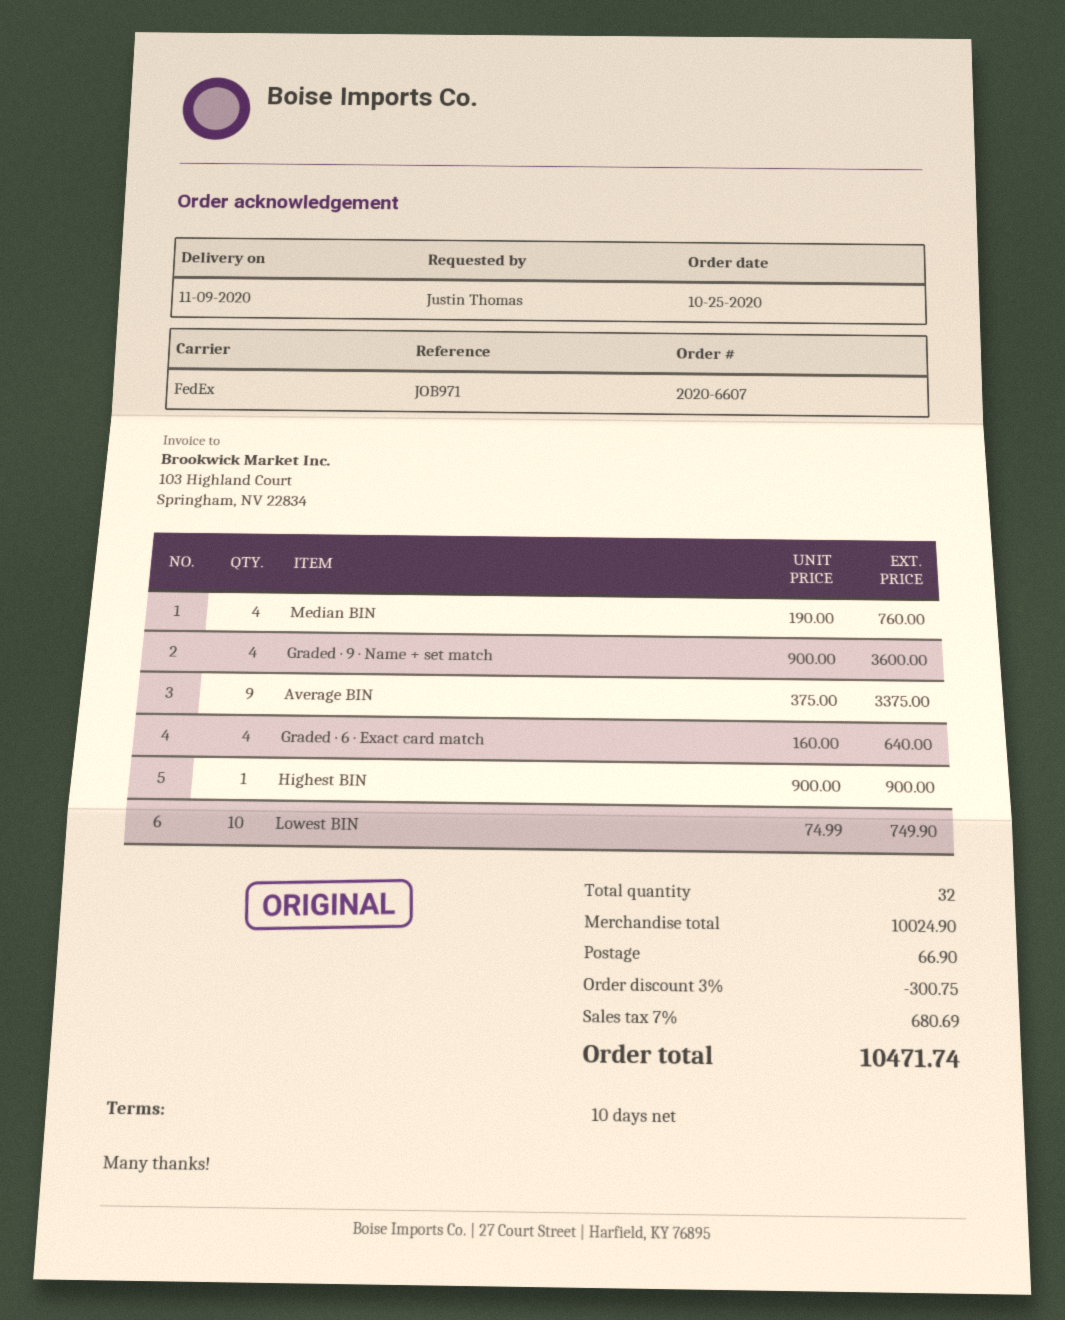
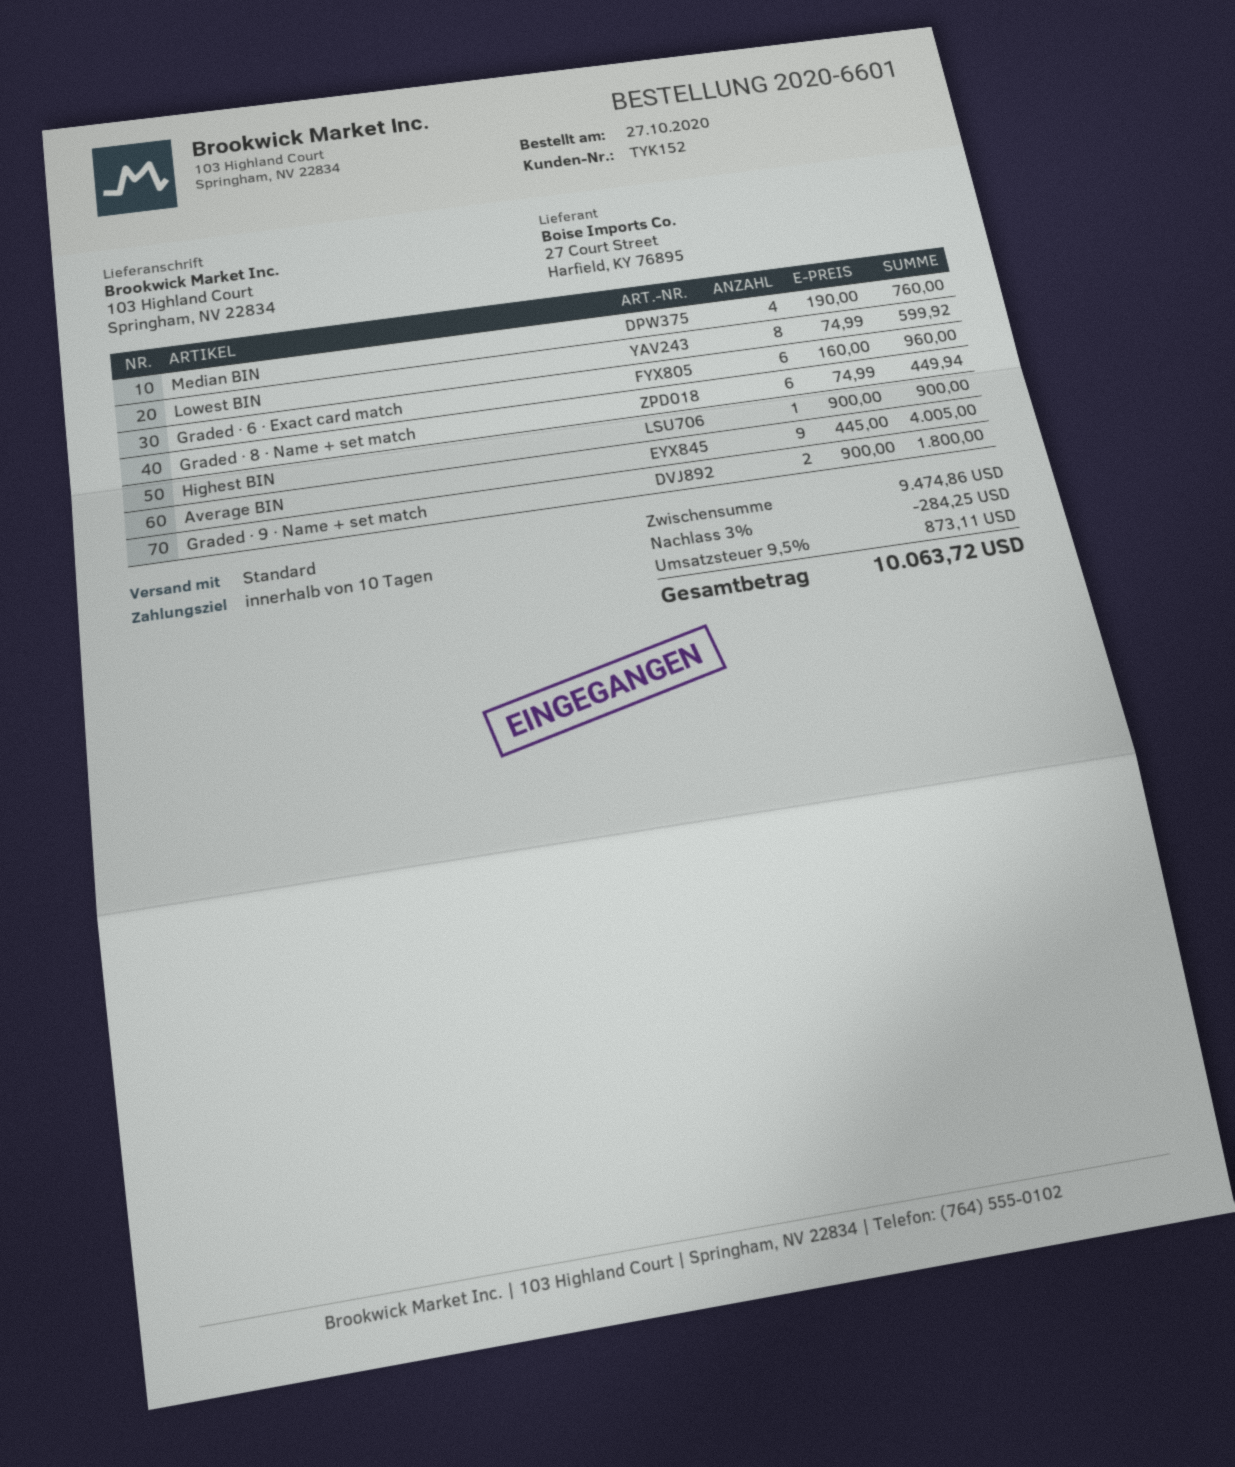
order number: 2020-6607 -> 2020-6601
order date: 2020-10-25 -> 2020-10-27
shipping method: FedEx -> standard
Graded · 9 · Name + set match: 4 x 900.00 = 3600.00 -> 2 x 900.00 = 1800.00
Average BIN: 9 x 375.00 = 3375.00 -> 9 x 445.00 = 4005.00
Graded · 6 · Exact card match: 4 x 160.00 = 640.00 -> 6 x 160.00 = 960.00
Lowest BIN: 10 x 74.99 = 749.90 -> 8 x 74.99 = 599.92
Graded · 8 · Name + set match: none -> 6 x 74.99 = 449.94
subtotal: 10024.90 -> 9474.86
discount: 3% = 300.75 -> 3% = 284.25
shipping: 66.90 -> none
tax: 7% = 680.69 -> 9.5% = 873.11
total: 10471.74 -> 10063.72

